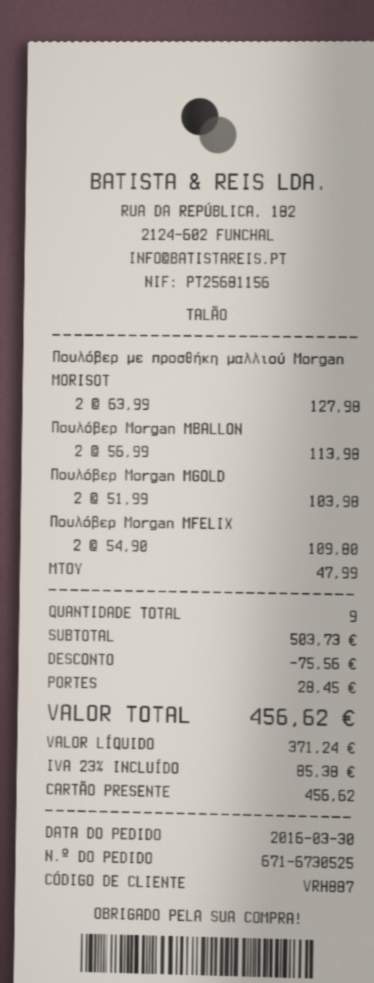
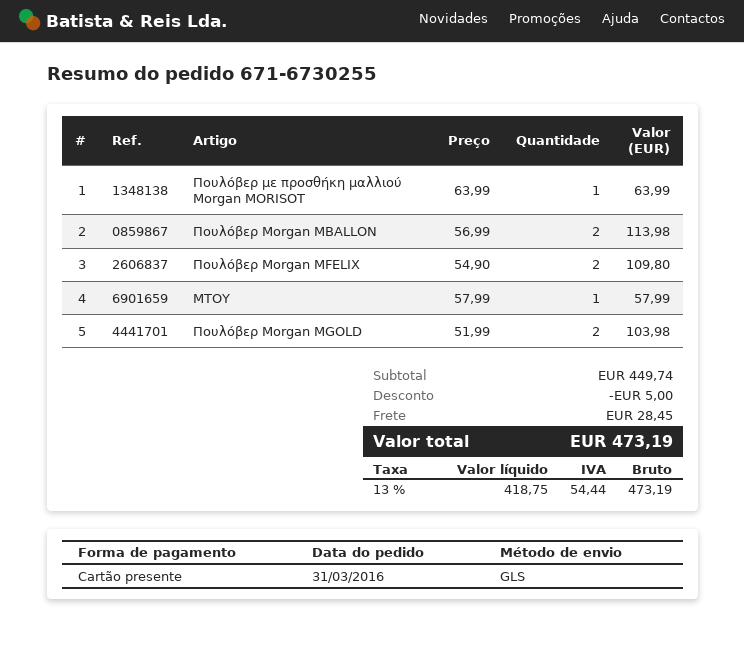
order number: 671-6730525 -> 671-6730255
order date: 2016-03-30 -> 2016-03-31
Πουλόβερ με προσθήκη μαλλιού Morgan MORISOT: 2 x 63.99 = 127.98 -> 1 x 63.99 = 63.99
MTOY: 1 x 47.99 = 47.99 -> 1 x 57.99 = 57.99
subtotal: 503.73 -> 449.74
discount: 75.56 -> 5.00
net: 371.24 -> 418.75
tax: 23% = 85.38 -> 13% = 54.44
total: 456.62 -> 473.19

